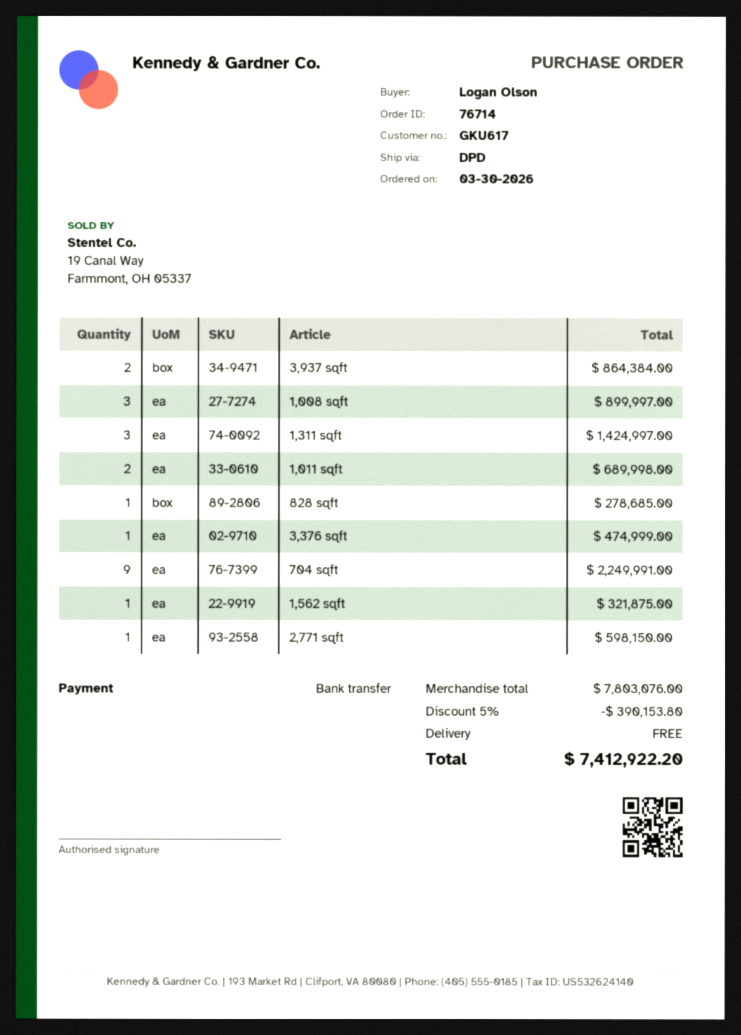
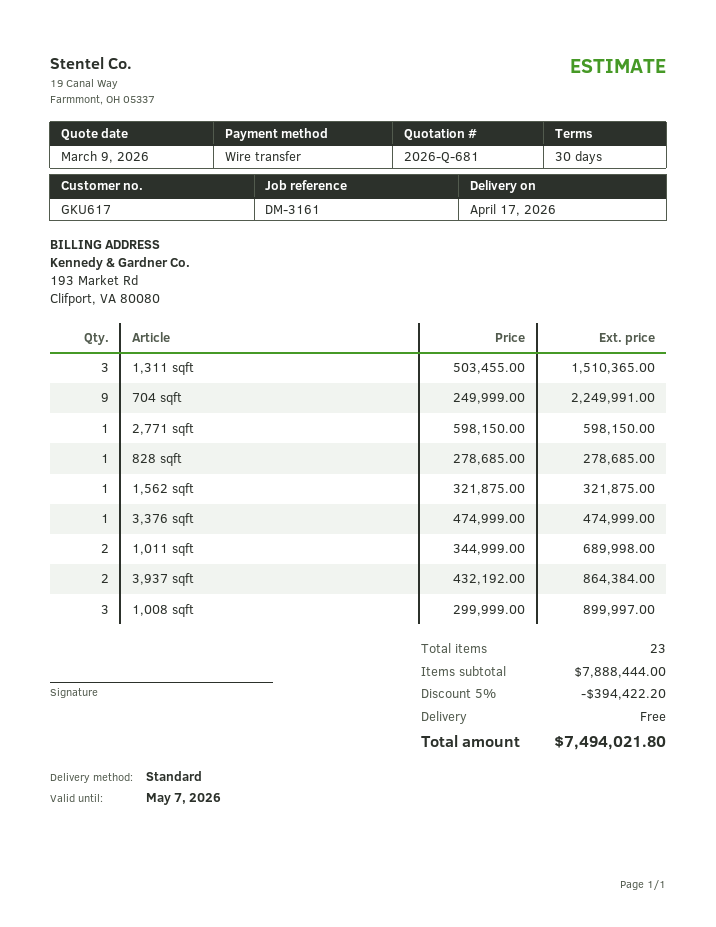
shipping method: DPD -> standard
1,311 sqft: 3 for 1424997.00 -> 3 for 1510365.00
subtotal: 7803076.00 -> 7888444.00
discount: 5% = 390153.80 -> 5% = 394422.20
total: 7412922.20 -> 7494021.80

